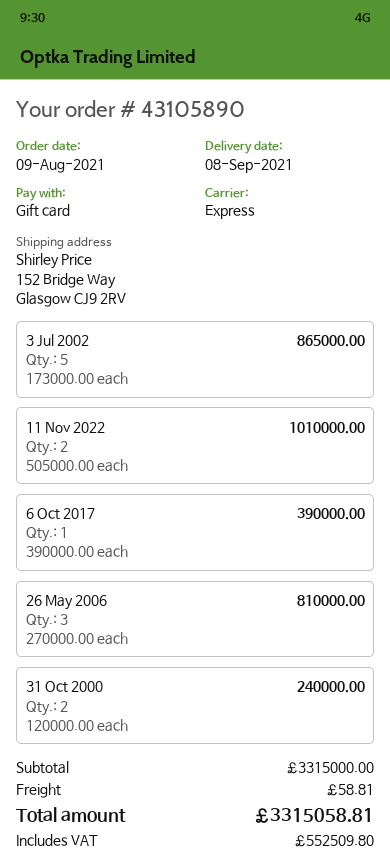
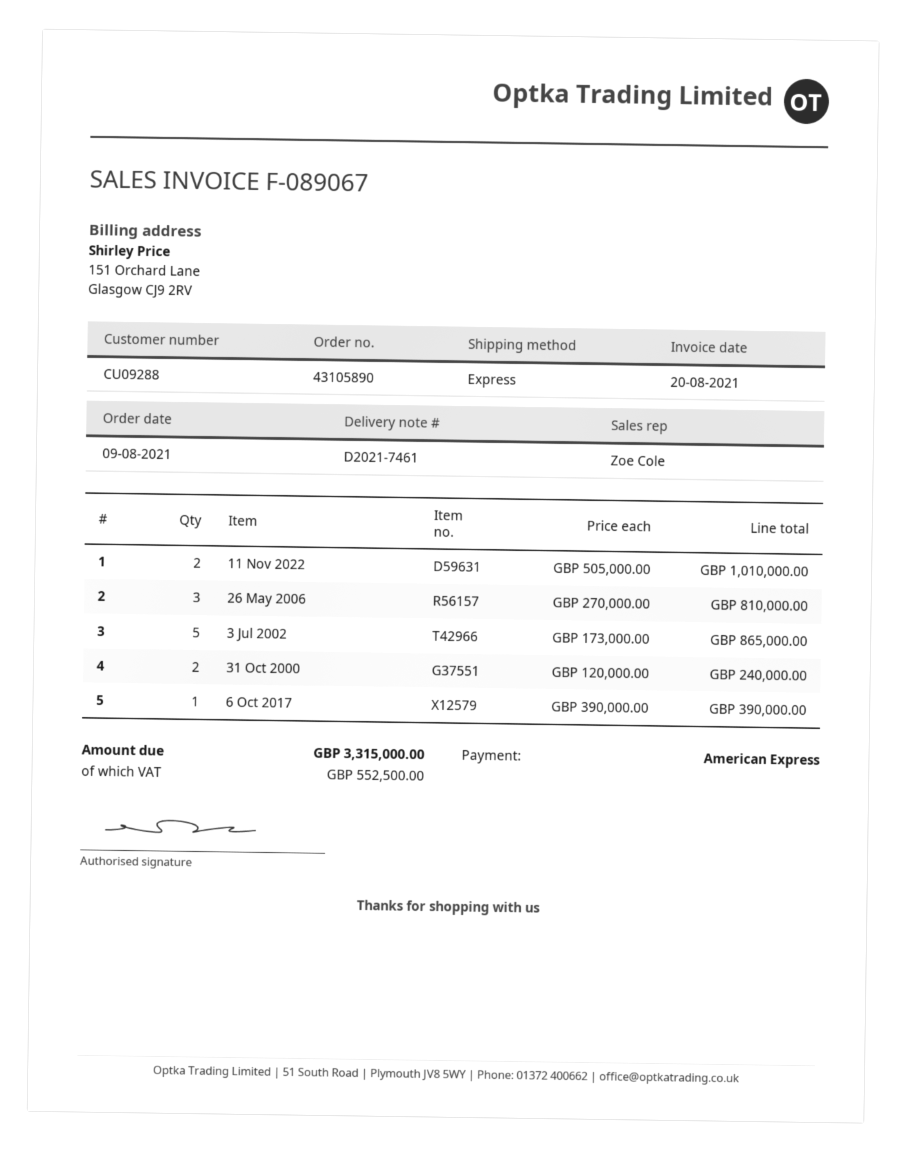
payment method: gift card -> American Express
shipping: 58.81 -> none
tax: 552509.80 -> 552500.00
total: 3315058.81 -> 3315000.00

